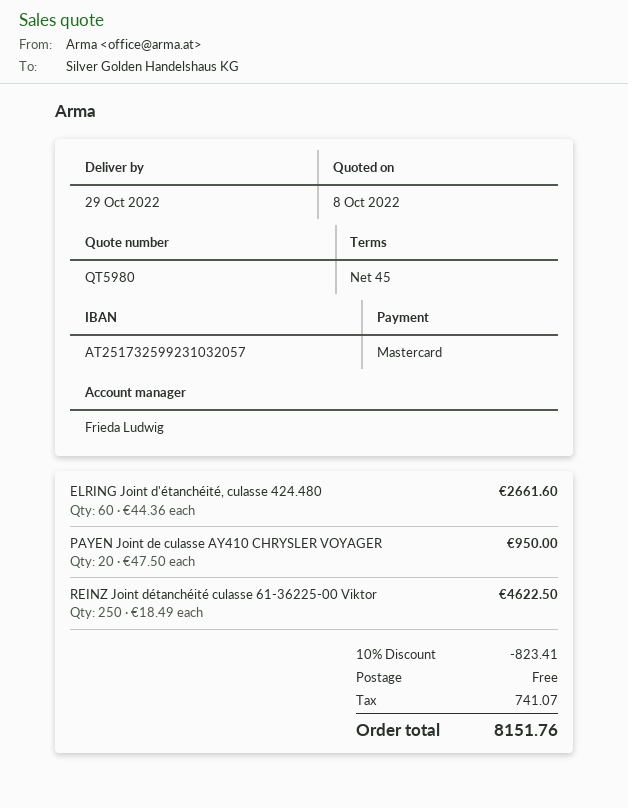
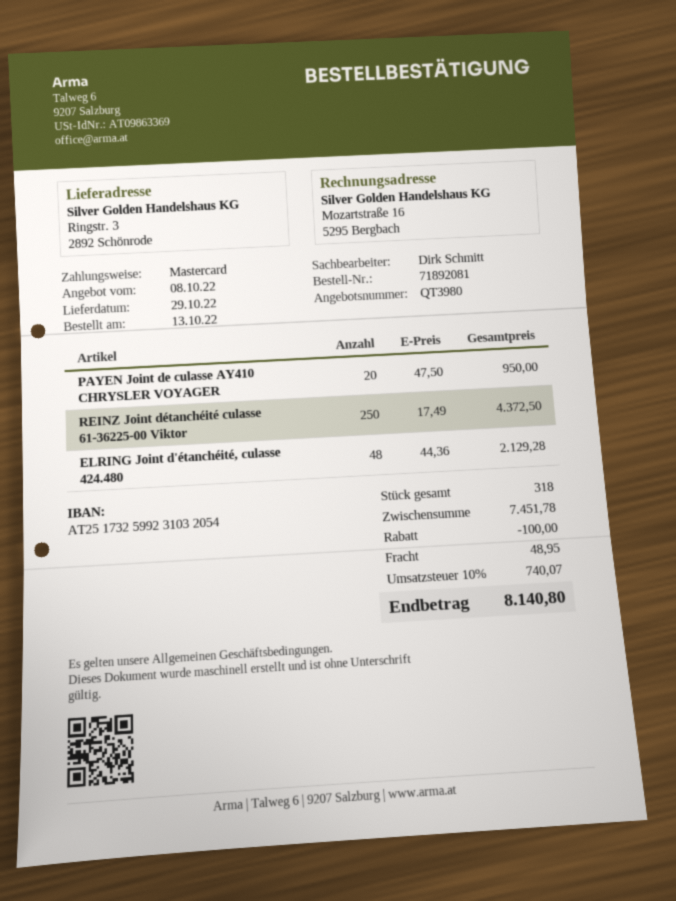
quote number: QT5980 -> QT3980
sales rep: Frieda Ludwig -> Dirk Schmitt
bank account: AT251732599231032057 -> AT251732599231032054
ELRING Joint d'étanchéité, culasse 424.480: 60 x 44.36 = 2661.60 -> 48 x 44.36 = 2129.28
REINZ Joint détanchéité culasse 61-36225-00 Viktor: 250 x 18.49 = 4622.50 -> 250 x 17.49 = 4372.50
discount: 823.41 -> 100.00
shipping: 0.00 -> 48.95
tax: 741.07 -> 740.07
total: 8151.76 -> 8140.80

